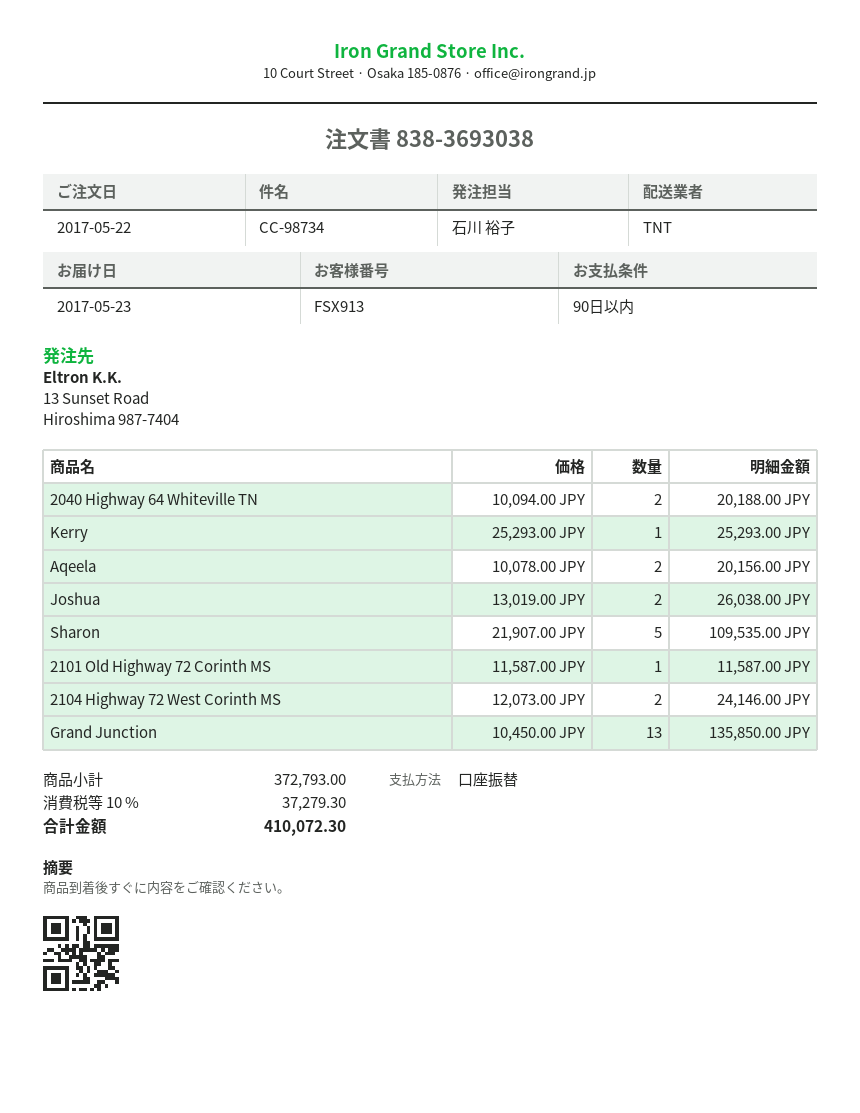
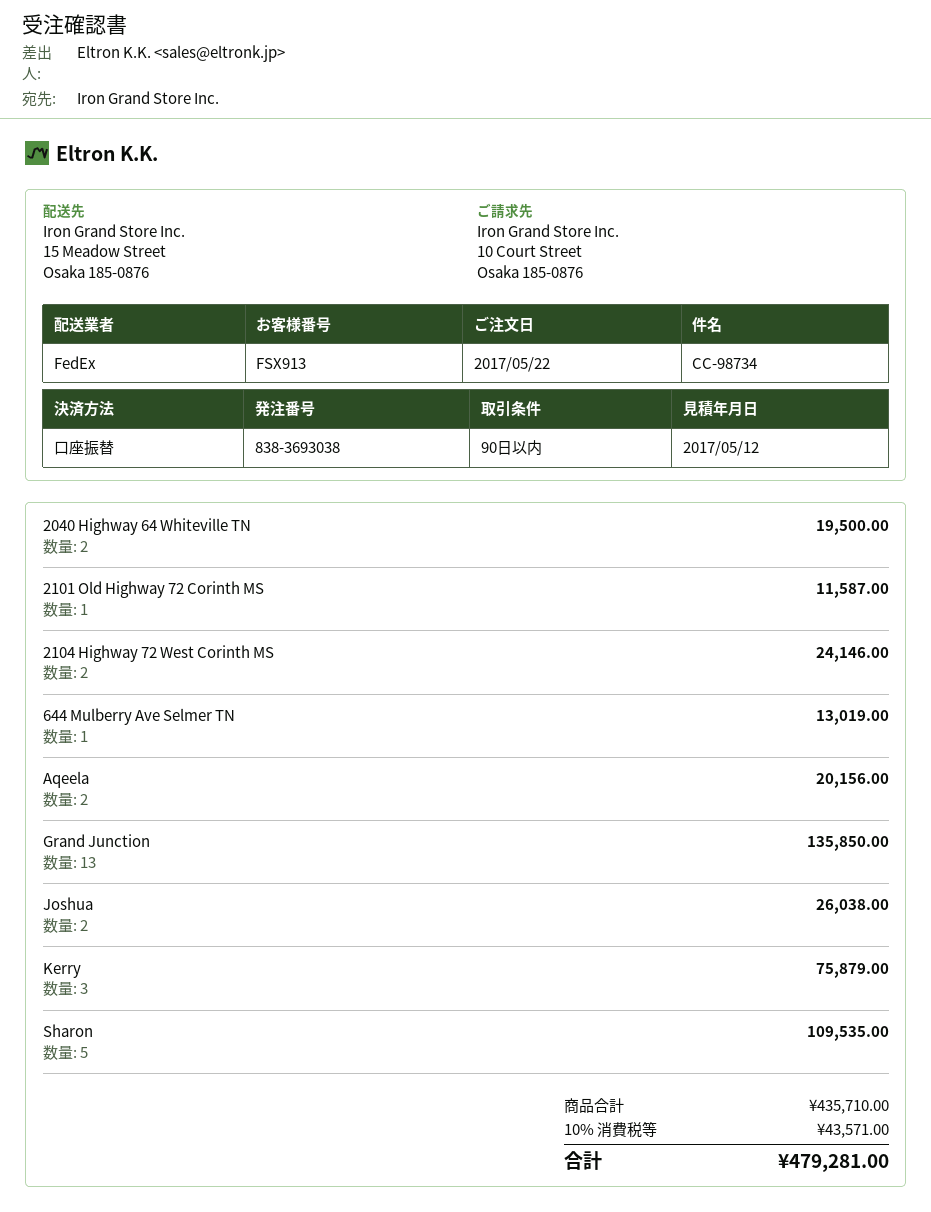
shipping method: TNT -> FedEx
2040 Highway 64 Whiteville TN: 2 for 20188.00 -> 2 for 19500.00
Kerry: 1 for 25293.00 -> 3 for 75879.00
644 Mulberry Ave Selmer TN: none -> 1 for 13019.00
subtotal: 372793.00 -> 435710.00
tax: 10% = 37279.30 -> 10% = 43571.00
total: 410072.30 -> 479281.00

